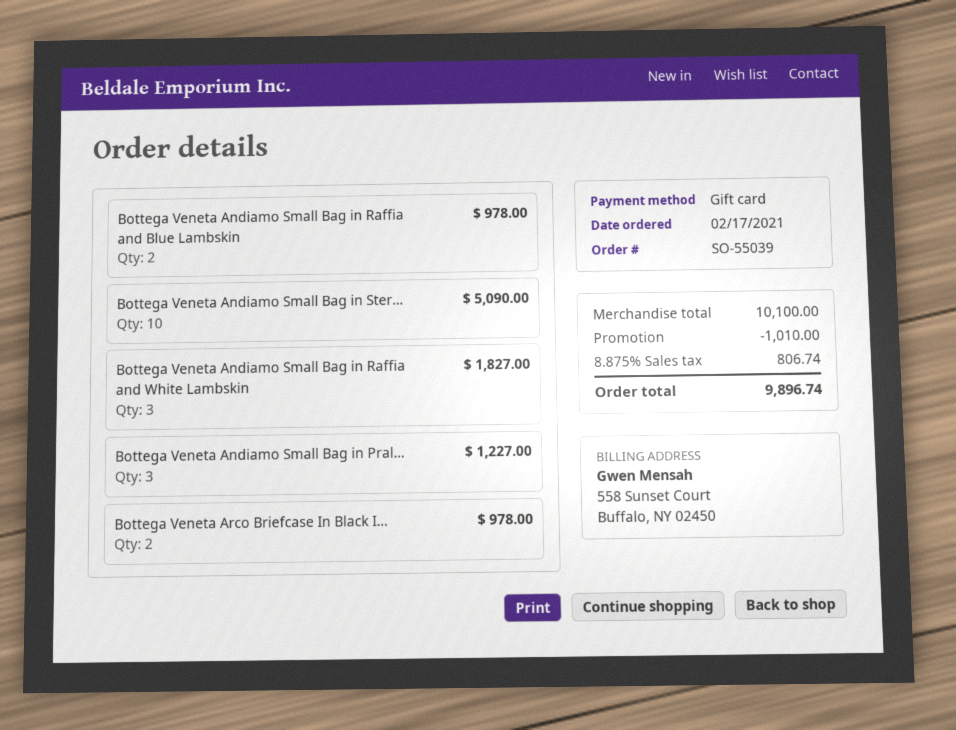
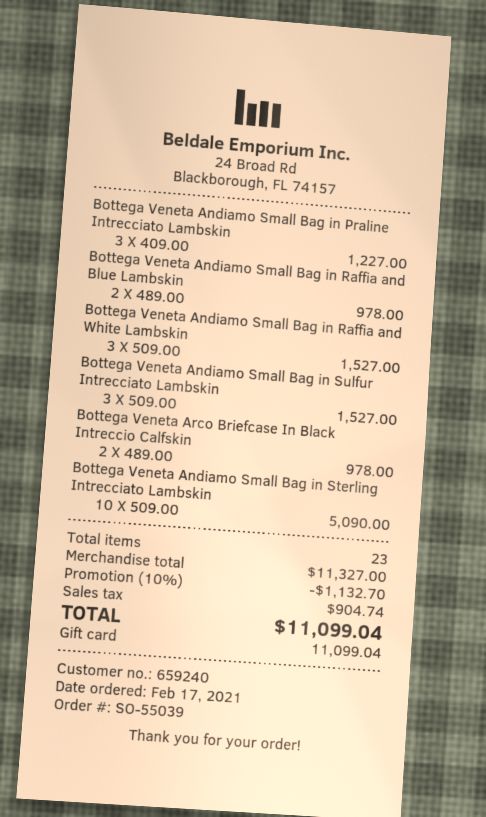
Bottega Veneta Andiamo Small Bag in Raffia and White Lambskin: 3 for 1827.00 -> 3 for 1527.00
Bottega Veneta Andiamo Small Bag in Sulfur Intrecciato Lambskin: none -> 3 for 1527.00
subtotal: 10100.00 -> 11327.00
discount: 1010.00 -> 1132.70
tax: 806.74 -> 904.74
total: 9896.74 -> 11099.04

